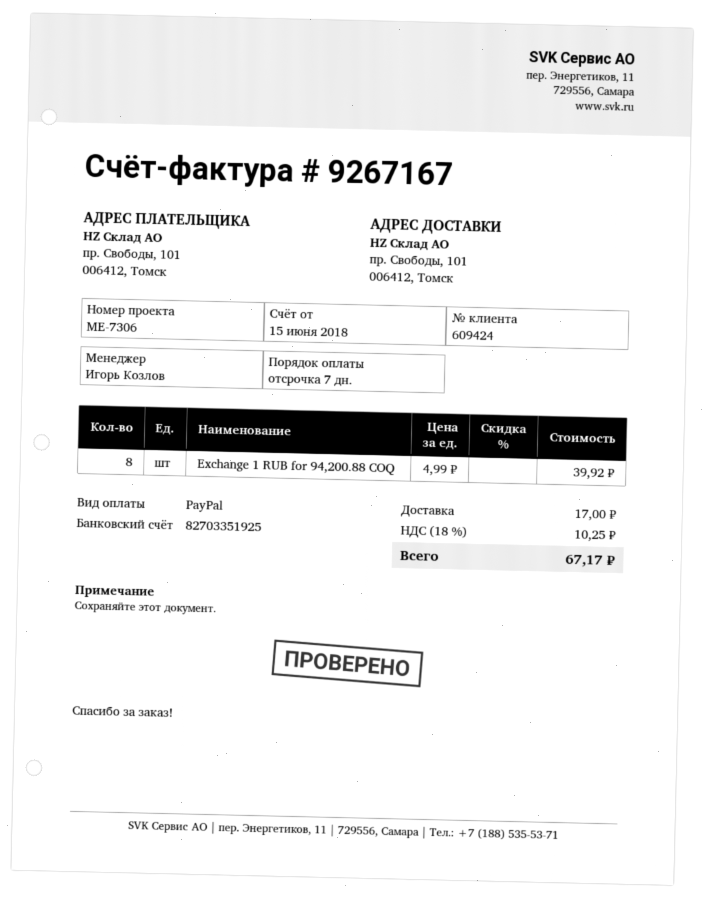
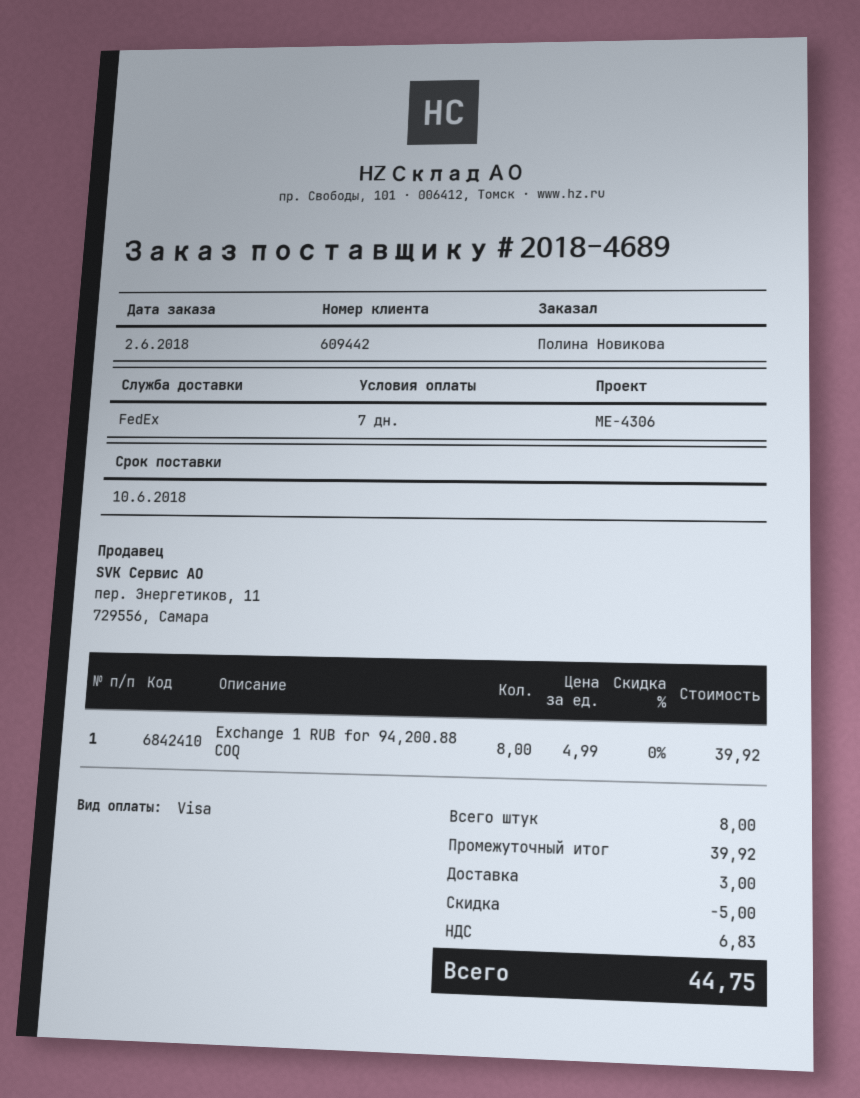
customer number: 609424 -> 609442
reference: ME-7306 -> ME-4306
payment method: PayPal -> Visa
discount: none -> 5.00
shipping: 17.00 -> 3.00
tax: 10.25 -> 6.83
total: 67.17 -> 44.75

